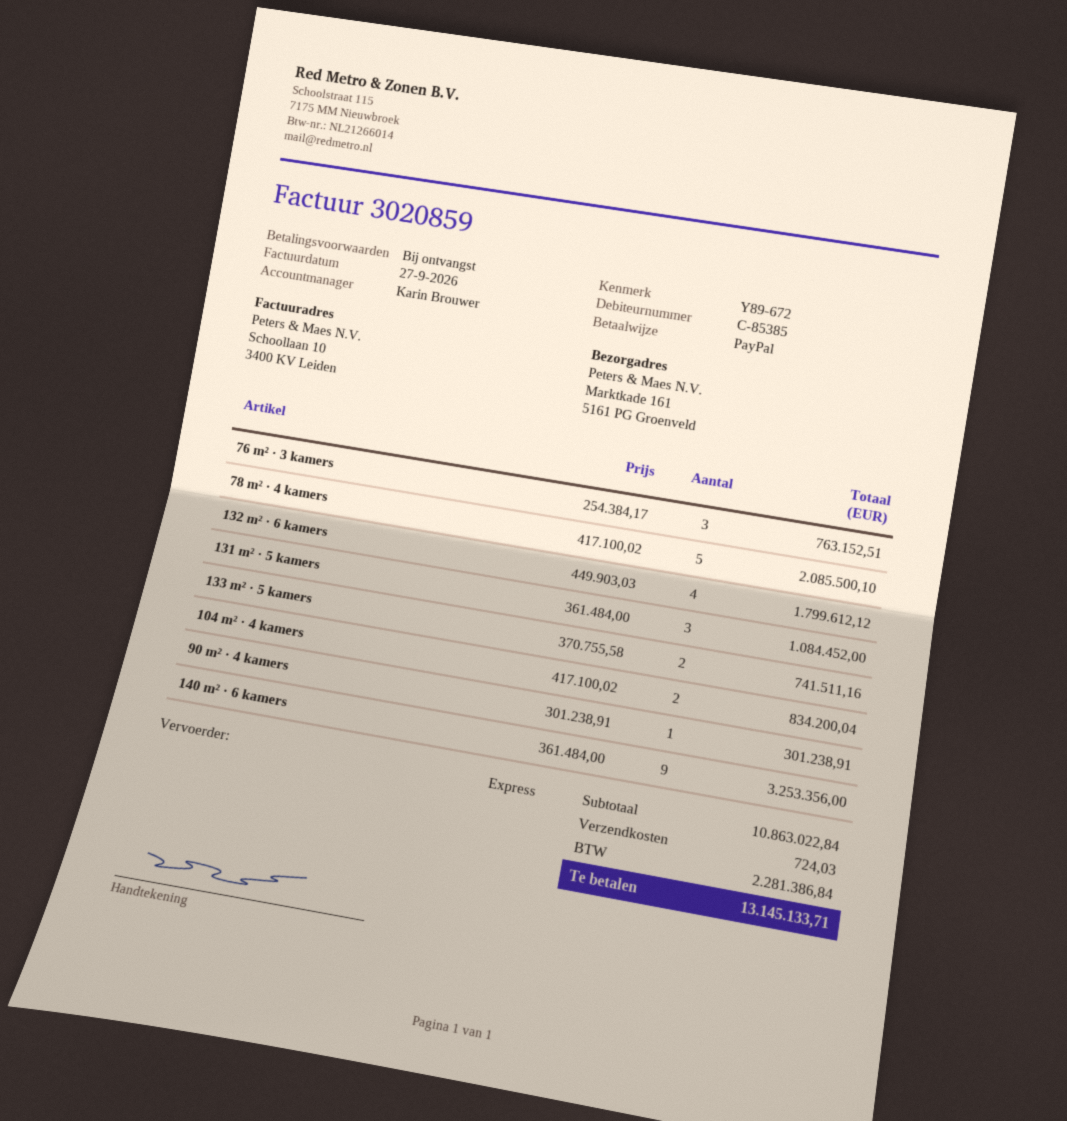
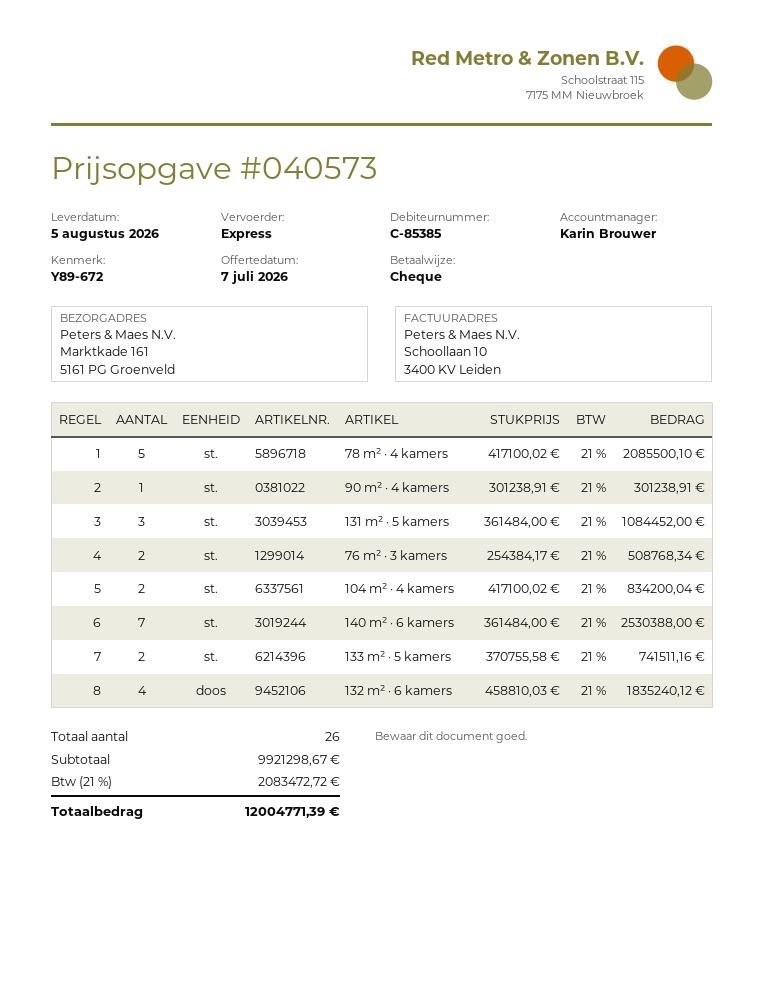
payment method: PayPal -> cheque
76 m² · 3 kamers: 3 x 254384.17 = 763152.51 -> 2 x 254384.17 = 508768.34
132 m² · 6 kamers: 4 x 449903.03 = 1799612.12 -> 4 x 458810.03 = 1835240.12
140 m² · 6 kamers: 9 x 361484.00 = 3253356.00 -> 7 x 361484.00 = 2530388.00
subtotal: 10863022.84 -> 9921298.67
shipping: 724.03 -> none
tax: 2281386.84 -> 2083472.72
total: 13145133.71 -> 12004771.39

